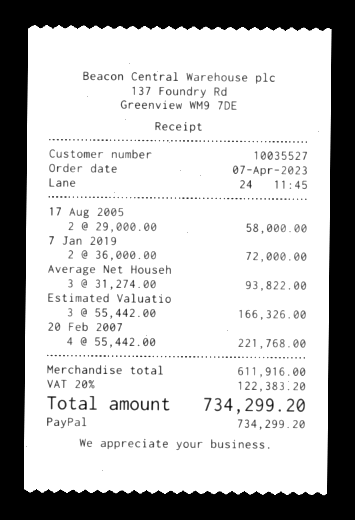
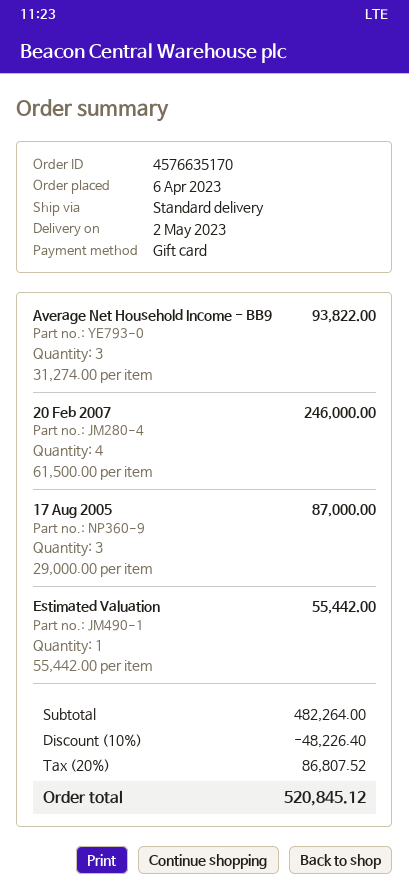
order date: 2023-04-07 -> 2023-04-06
payment method: PayPal -> gift card
17 Aug 2005: 2 x 29000.00 = 58000.00 -> 3 x 29000.00 = 87000.00
7 Jan 2019: 2 x 36000.00 = 72000.00 -> none
Estimated Valuatio: 3 x 55442.00 = 166326.00 -> 1 x 55442.00 = 55442.00
20 Feb 2007: 4 x 55442.00 = 221768.00 -> 4 x 61500.00 = 246000.00
subtotal: 611916.00 -> 482264.00
discount: none -> 10% = 48226.40
tax: 20% = 122383.20 -> 20% = 86807.52
total: 734299.20 -> 520845.12

